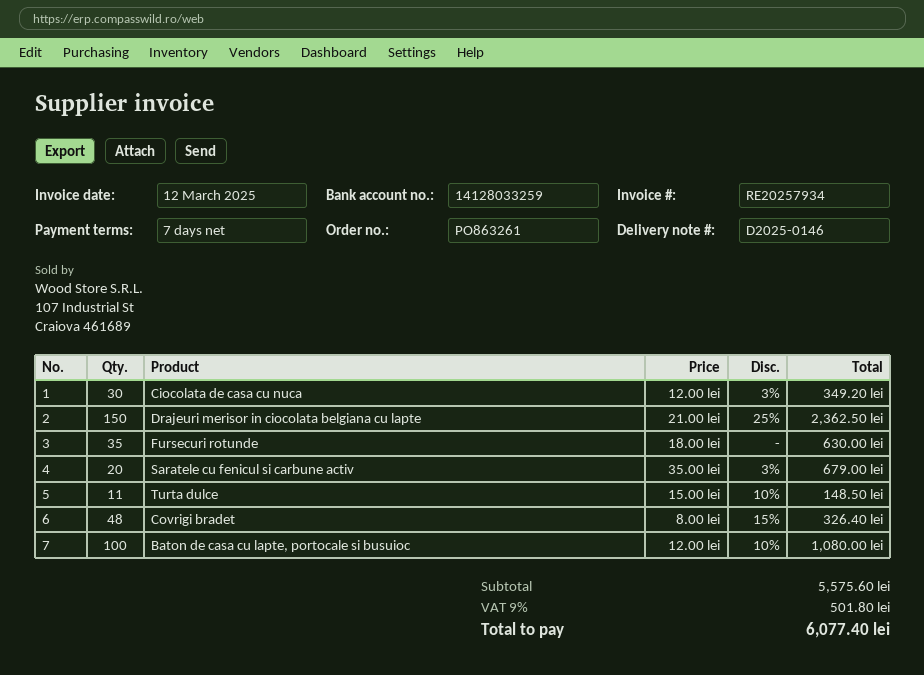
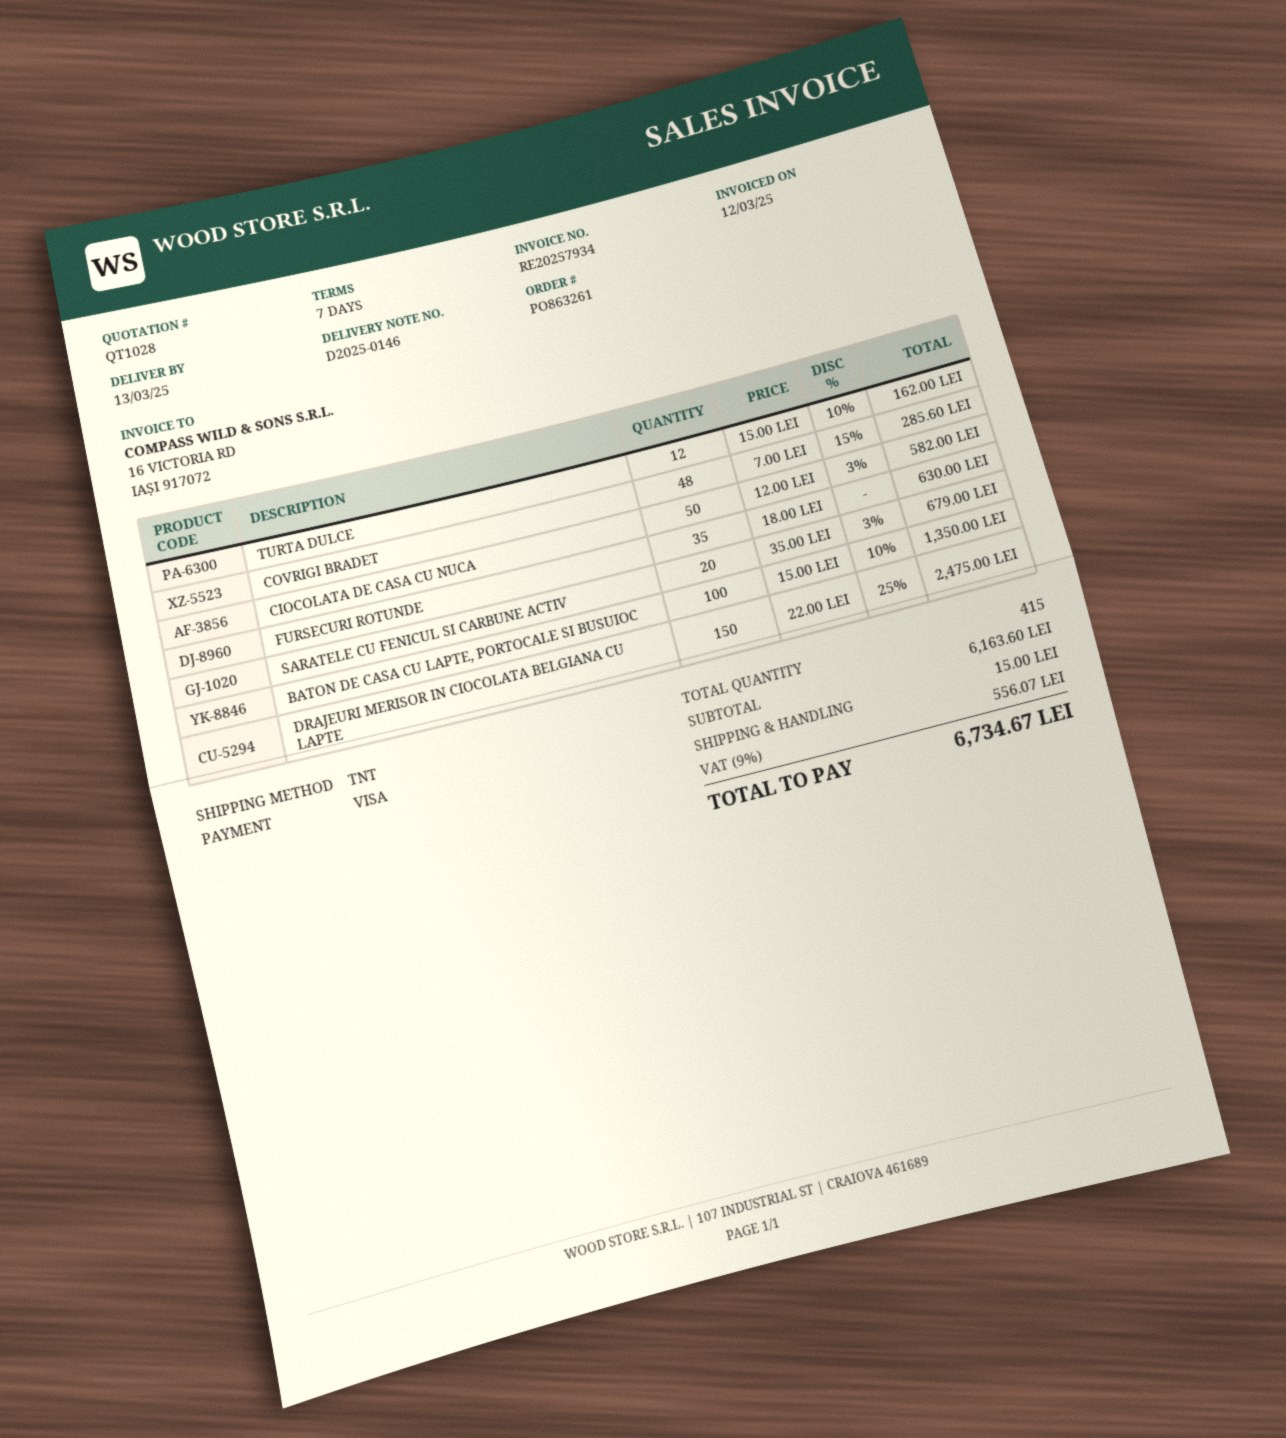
Ciocolata de casa cu nuca: 30 x 12.00 - 3% = 349.20 -> 50 x 12.00 - 3% = 582.00
Drajeuri merisor in ciocolata belgiana cu lapte: 150 x 21.00 - 25% = 2362.50 -> 150 x 22.00 - 25% = 2475.00
Turta dulce: 11 x 15.00 - 10% = 148.50 -> 12 x 15.00 - 10% = 162.00
Covrigi bradet: 48 x 8.00 - 15% = 326.40 -> 48 x 7.00 - 15% = 285.60
Baton de casa cu lapte, portocale si busuioc: 100 x 12.00 - 10% = 1080.00 -> 100 x 15.00 - 10% = 1350.00
subtotal: 5575.60 -> 6163.60
shipping: none -> 15.00
tax: 9% = 501.80 -> 9% = 556.07
total: 6077.40 -> 6734.67

